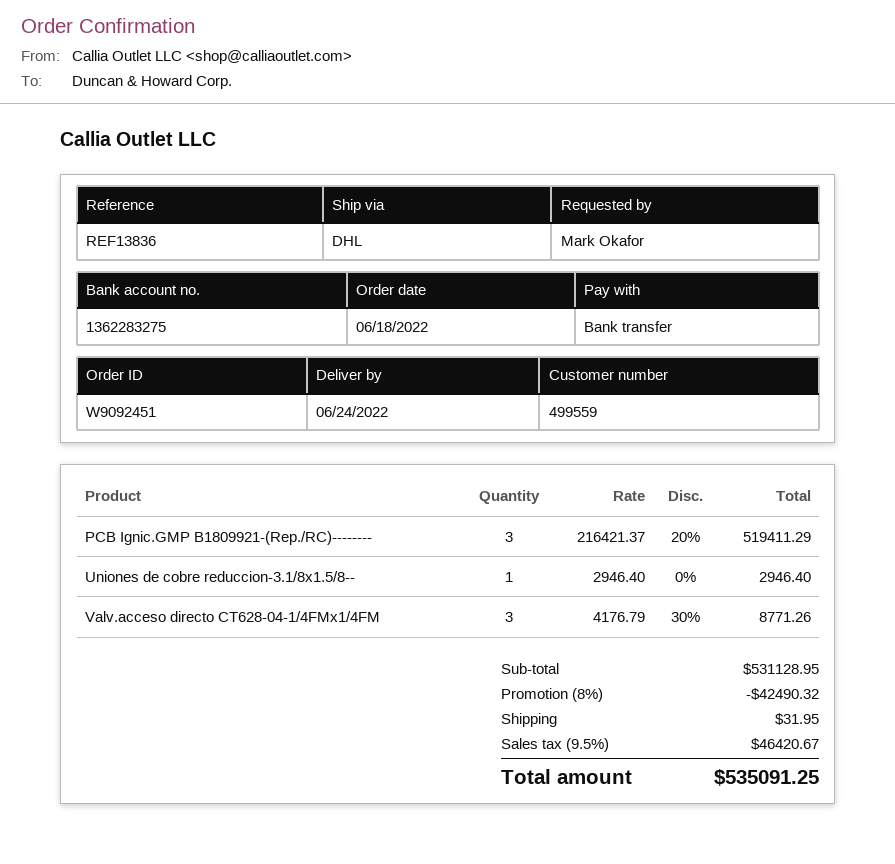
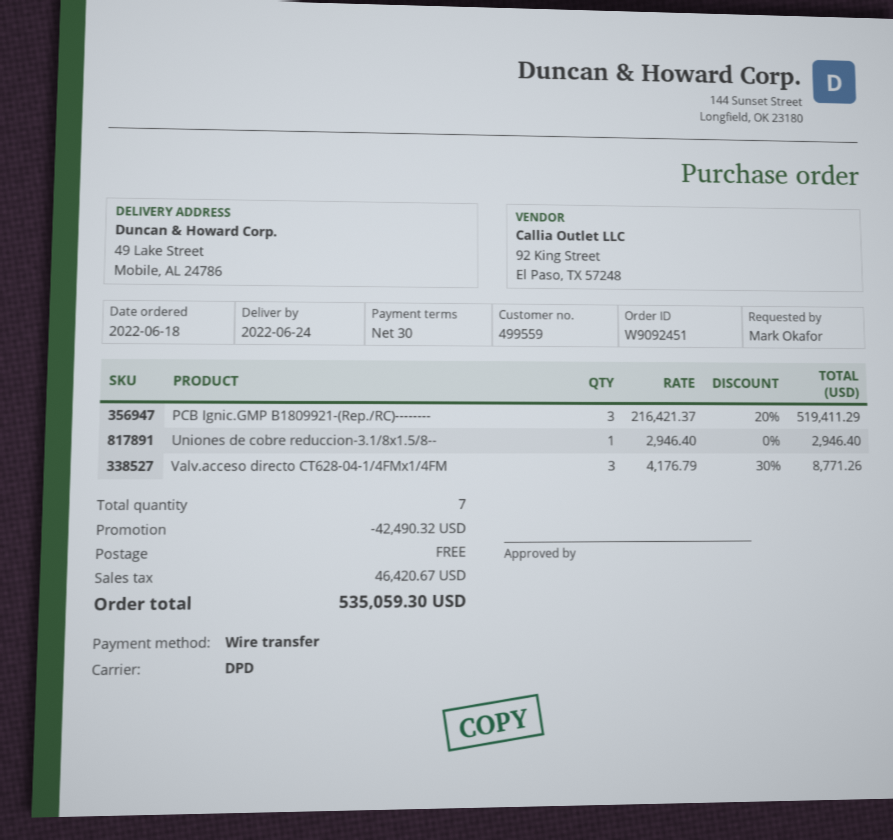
shipping method: DHL -> DPD
shipping: 31.95 -> 0.00
total: 535091.25 -> 535059.30

